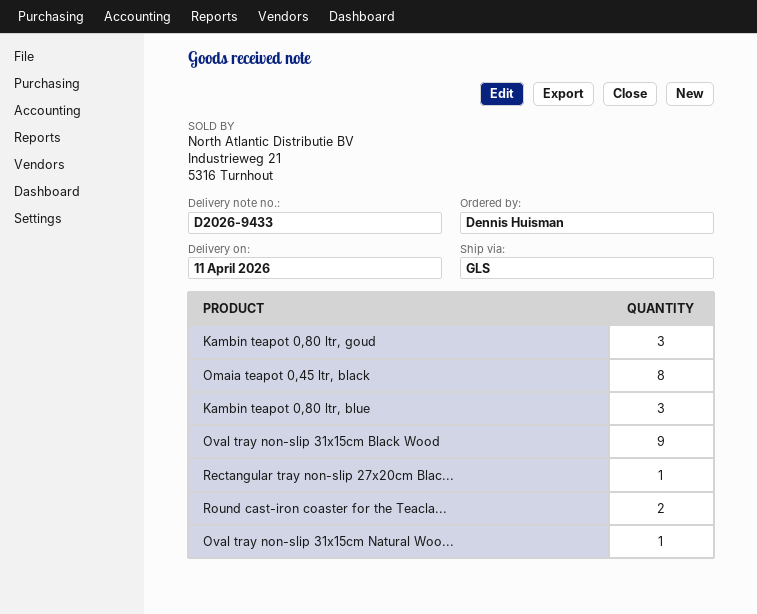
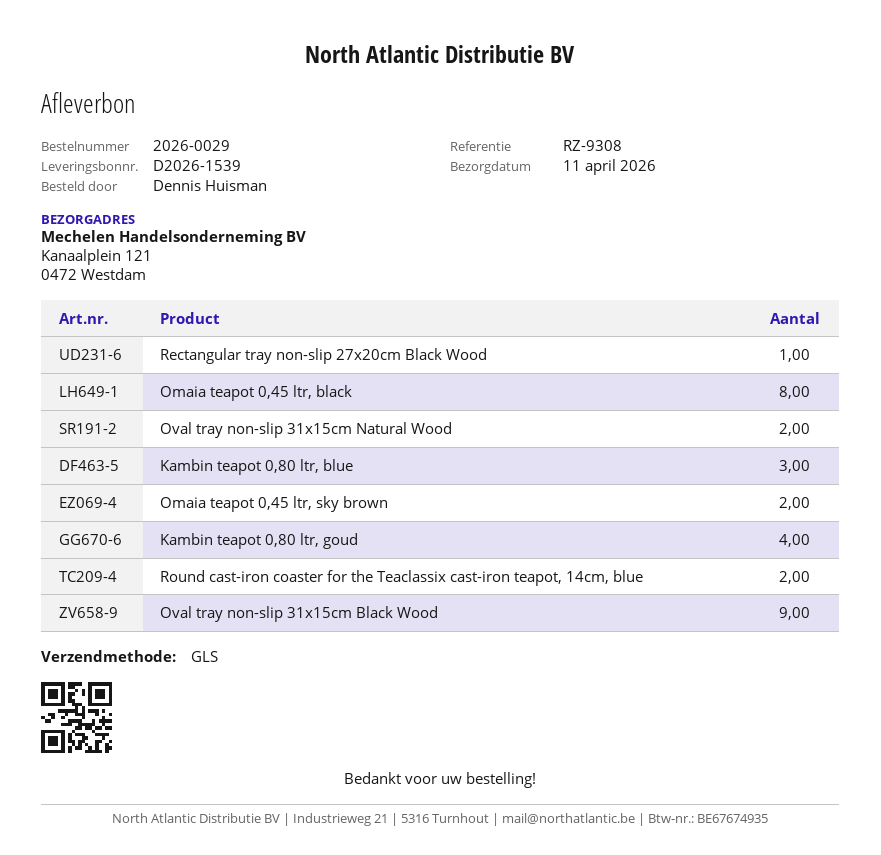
delivery note number: D2026-9433 -> D2026-1539
Kambin teapot 0,80 ltr, goud: 3 -> 4
Oval tray non-slip 31x15cm Natural Woo...: 1 -> 2
Omaia teapot 0,45 ltr, sky brown: none -> 2

